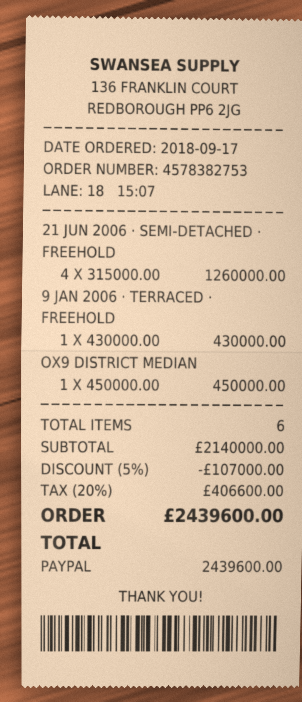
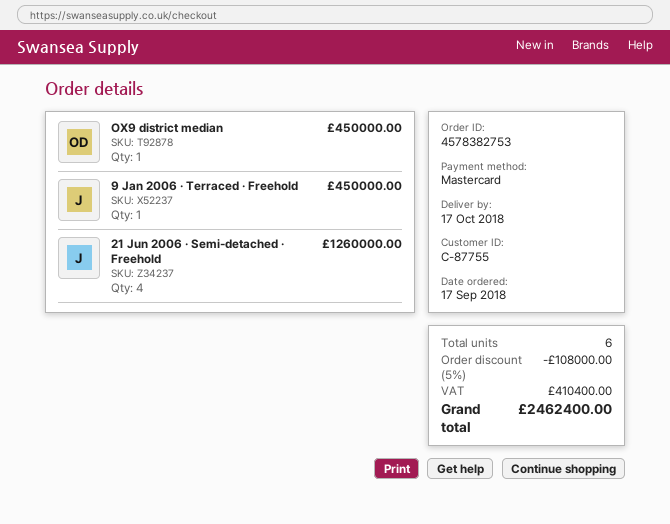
payment method: PayPal -> Mastercard
9 JAN 2006 · TERRACED · FREEHOLD: 1 for 430000.00 -> 1 for 450000.00
discount: 5% = 107000.00 -> 5% = 108000.00
tax: 406600.00 -> 410400.00
total: 2439600.00 -> 2462400.00

